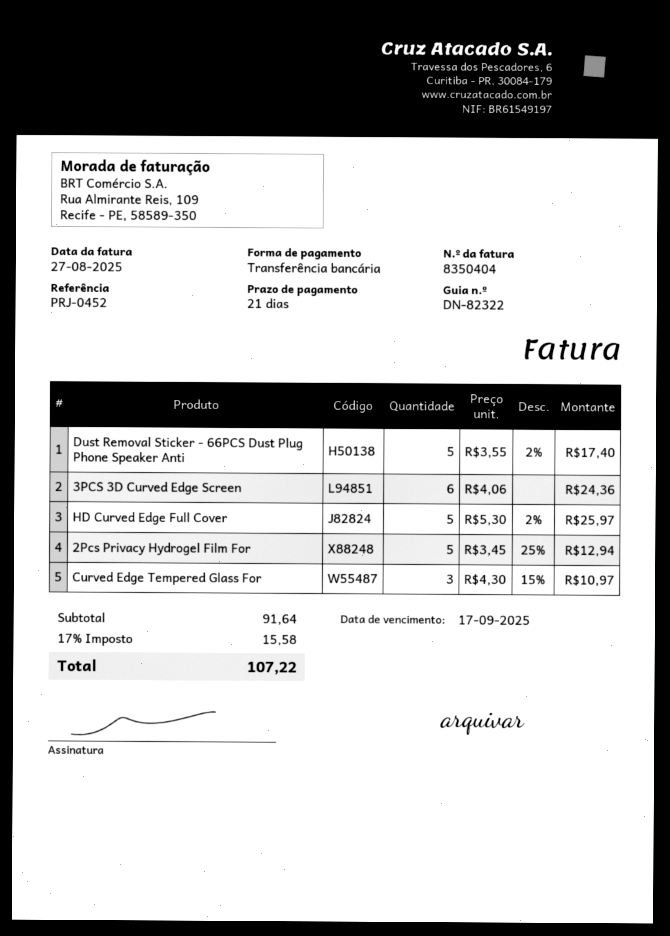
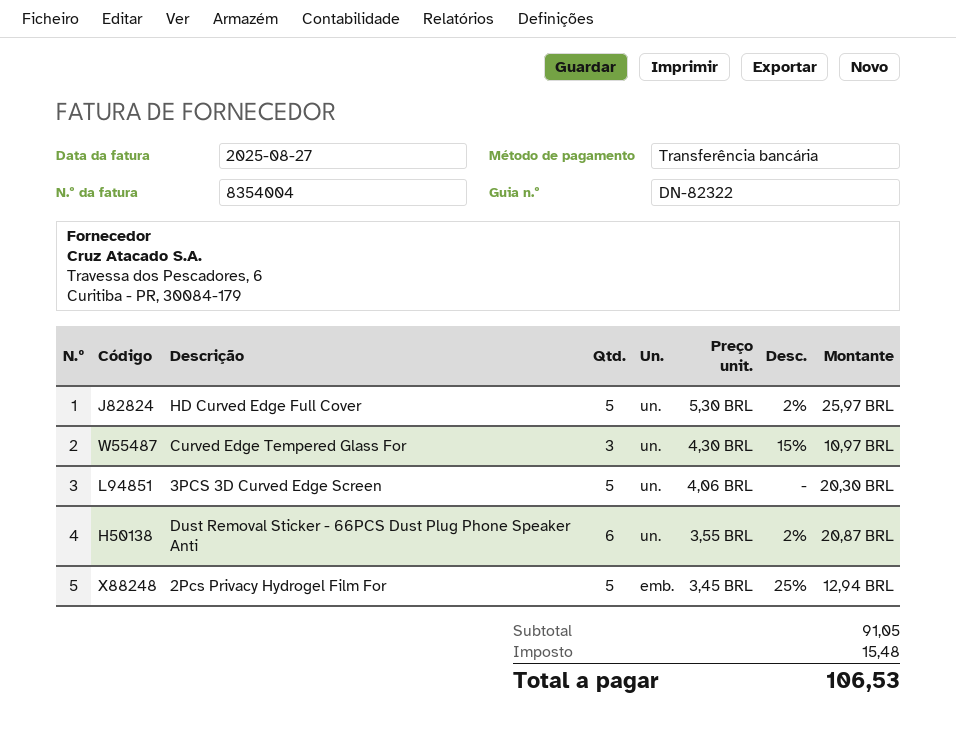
invoice number: 8350404 -> 8354004
Dust Removal Sticker - 66PCS Dust Plug Phone Speaker Anti: 5 x 3.55 - 2% = 17.40 -> 6 x 3.55 - 2% = 20.87
3PCS 3D Curved Edge Screen: 6 x 4.06 = 24.36 -> 5 x 4.06 = 20.30
subtotal: 91.64 -> 91.05
tax: 15.58 -> 15.48
total: 107.22 -> 106.53

